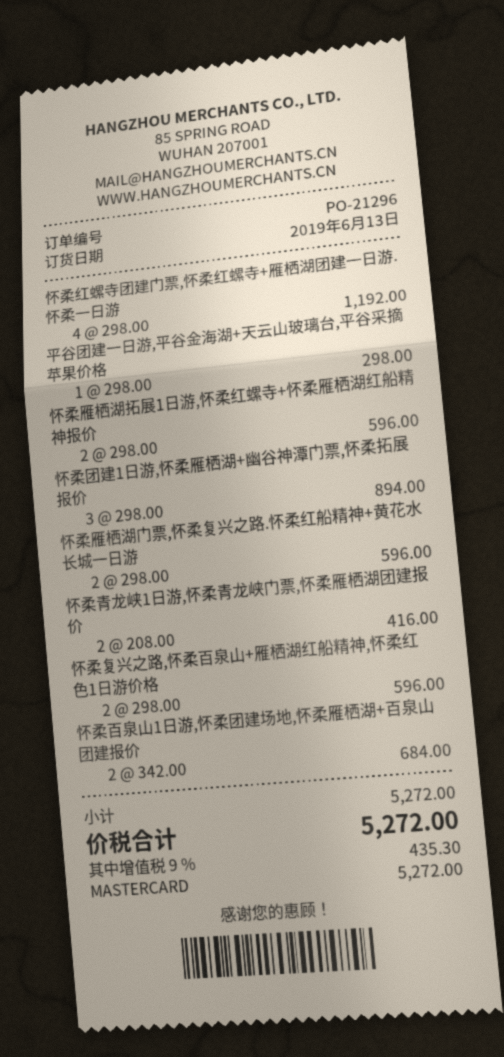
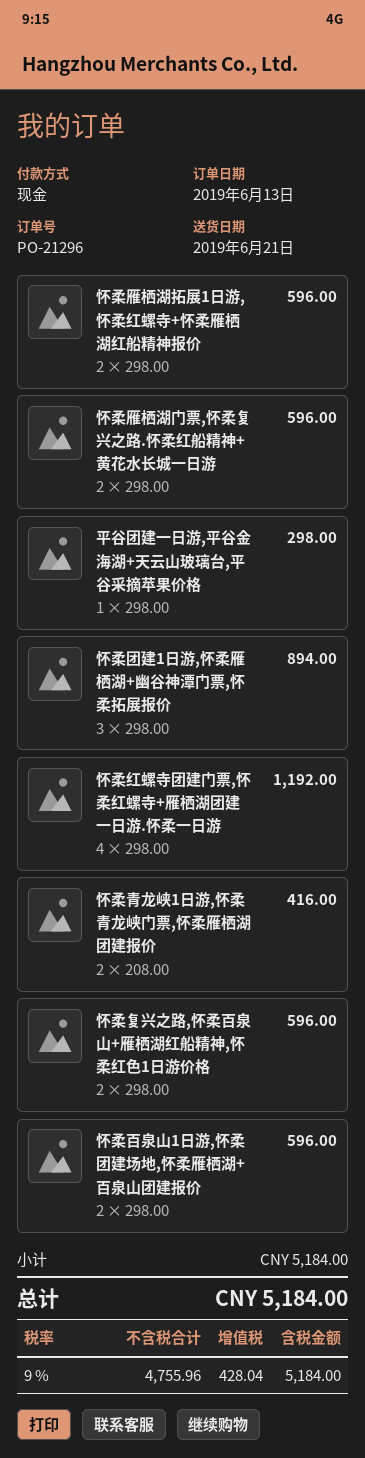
payment method: Mastercard -> cash
怀柔百泉山1日游,怀柔团建场地,怀柔雁栖湖+百泉山团建报价: 2 x 342.00 = 684.00 -> 2 x 298.00 = 596.00
subtotal: 5272.00 -> 5184.00
tax: 9% = 435.30 -> 9% = 428.04
total: 5272.00 -> 5184.00

